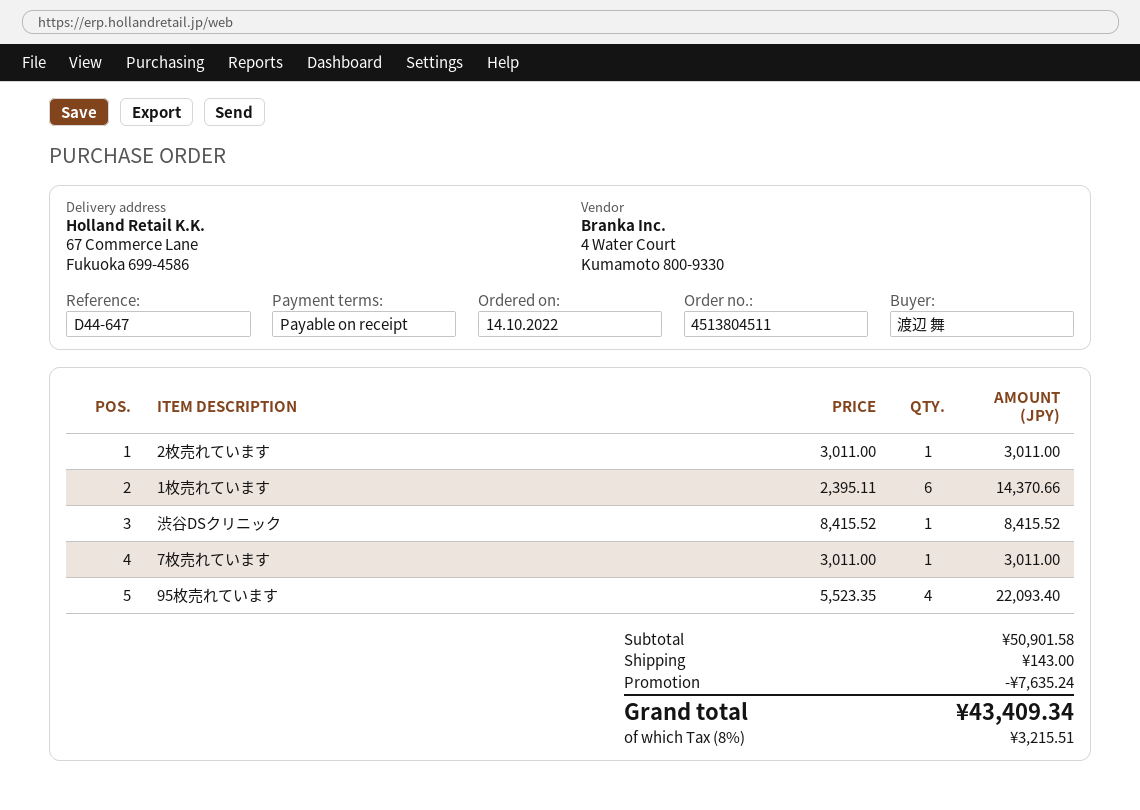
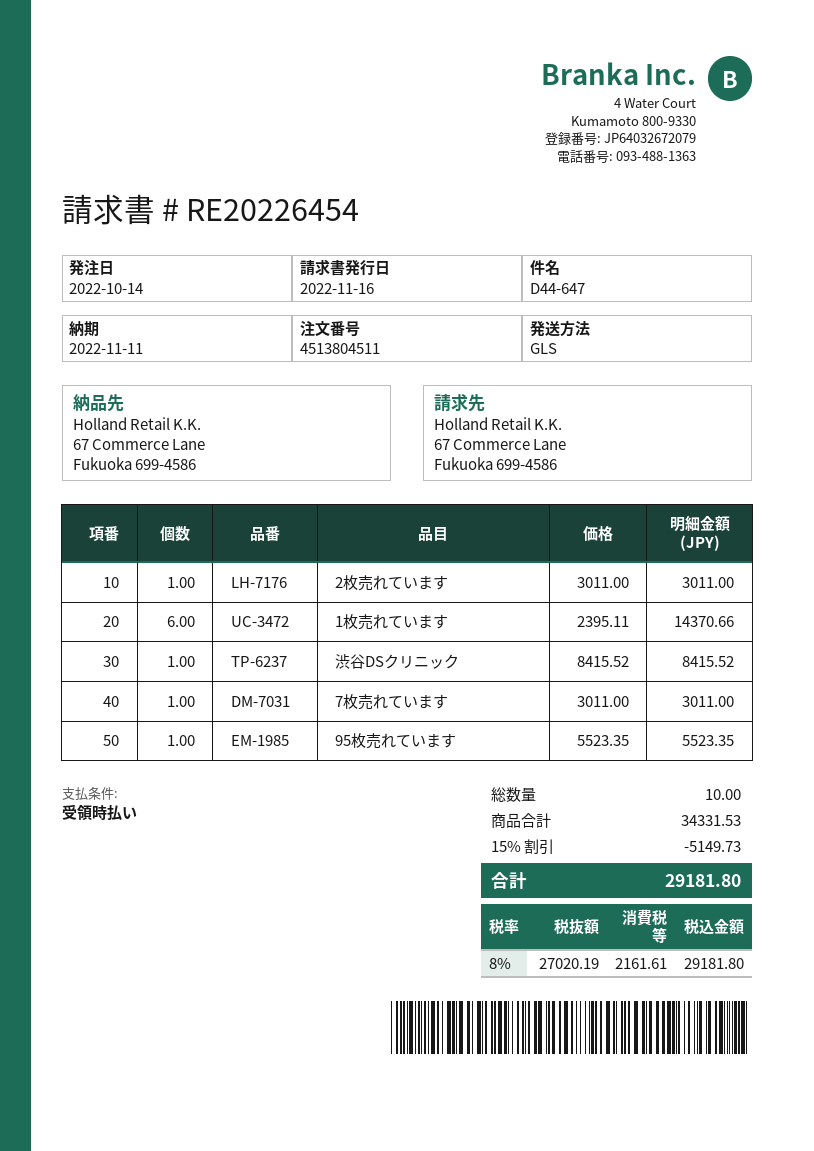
95枚売れています: 4 x 5523.35 = 22093.40 -> 1 x 5523.35 = 5523.35
subtotal: 50901.58 -> 34331.53
discount: 7635.24 -> 5149.73
shipping: 143.00 -> none
tax: 8% = 3215.51 -> 8% = 2161.61
total: 43409.34 -> 29181.80

